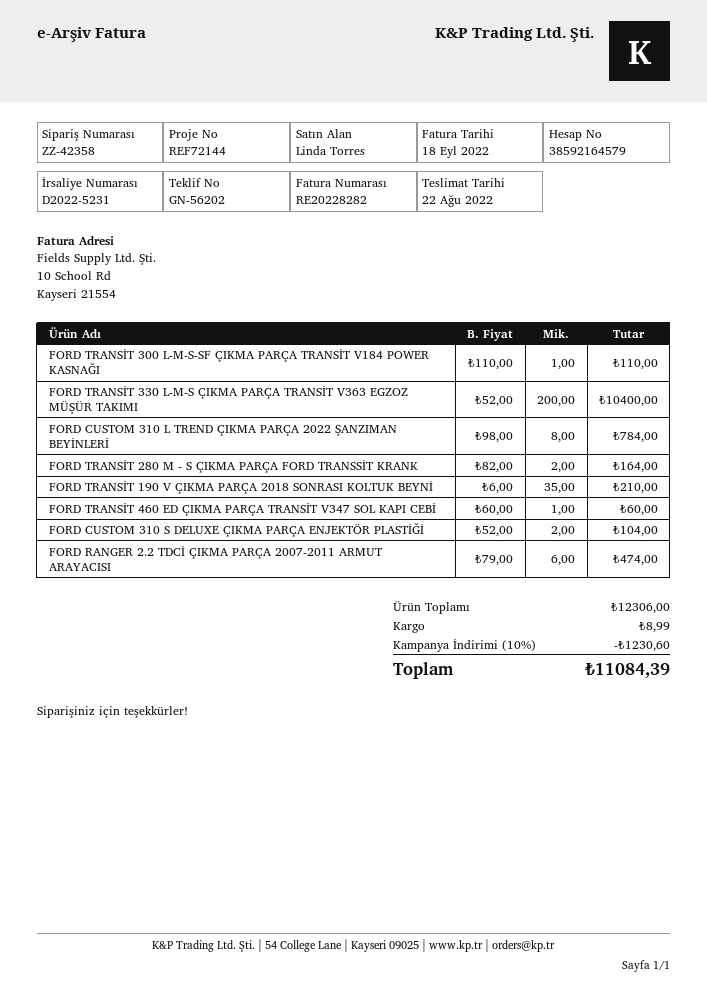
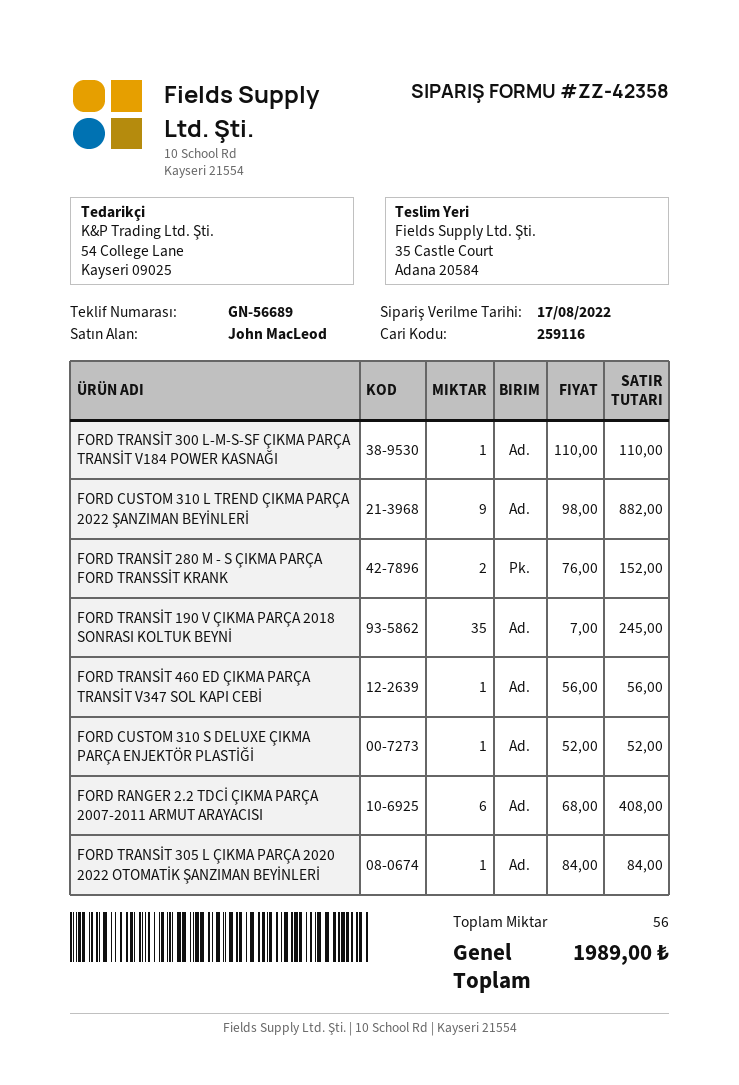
quote number: GN-56202 -> GN-56689
ordered by: Linda Torres -> John MacLeod
FORD TRANSİT 330 L-M-S ÇIKMA PARÇA TRANSİT V363 EGZOZ MÜŞÜR TAKIMI: 200 x 52.00 = 10400.00 -> none
FORD CUSTOM 310 L TREND ÇIKMA PARÇA 2022 ŞANZIMAN BEYİNLERİ: 8 x 98.00 = 784.00 -> 9 x 98.00 = 882.00
FORD TRANSİT 280 M - S ÇIKMA PARÇA FORD TRANSSİT KRANK: 2 x 82.00 = 164.00 -> 2 x 76.00 = 152.00
FORD TRANSİT 190 V ÇIKMA PARÇA 2018 SONRASI KOLTUK BEYNİ: 35 x 6.00 = 210.00 -> 35 x 7.00 = 245.00
FORD TRANSİT 460 ED ÇIKMA PARÇA TRANSİT V347 SOL KAPI CEBİ: 1 x 60.00 = 60.00 -> 1 x 56.00 = 56.00
FORD CUSTOM 310 S DELUXE ÇIKMA PARÇA ENJEKTÖR PLASTİĞİ: 2 x 52.00 = 104.00 -> 1 x 52.00 = 52.00
FORD RANGER 2.2 TDCİ ÇIKMA PARÇA 2007-2011 ARMUT ARAYACISI: 6 x 79.00 = 474.00 -> 6 x 68.00 = 408.00
FORD TRANSİT 305 L ÇIKMA PARÇA 2020 2022 OTOMATİK ŞANZIMAN BEYİNLERİ: none -> 1 x 84.00 = 84.00
discount: 10% = 1230.60 -> none
shipping: 8.99 -> none
total: 11084.39 -> 1989.00

